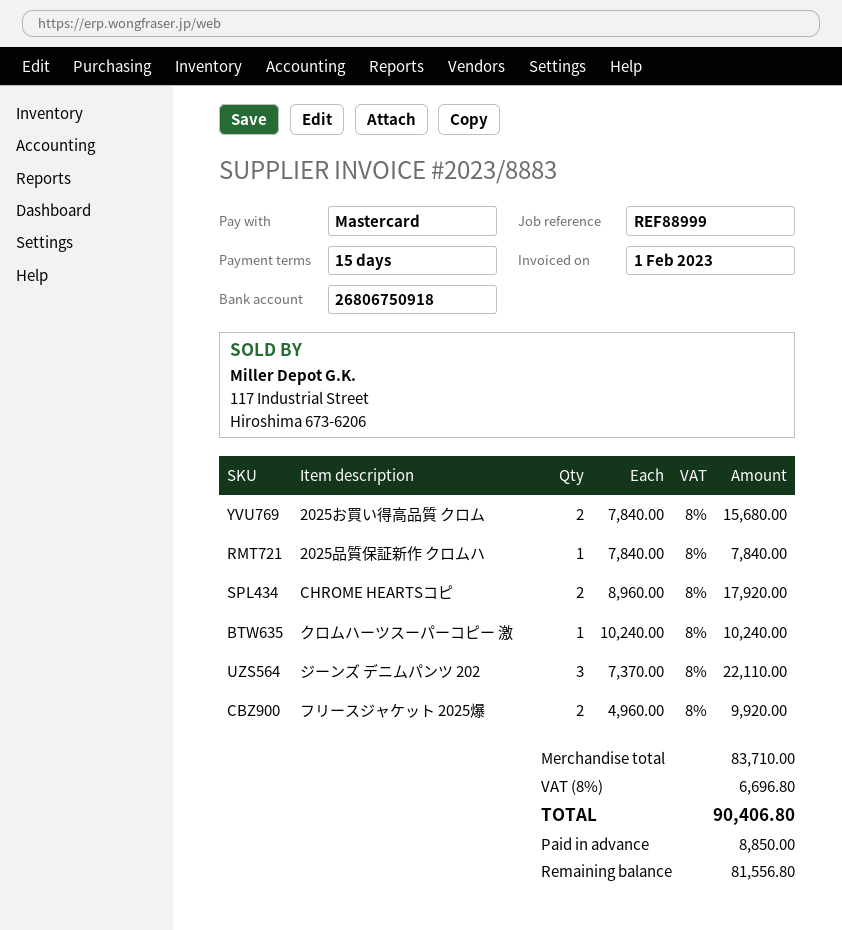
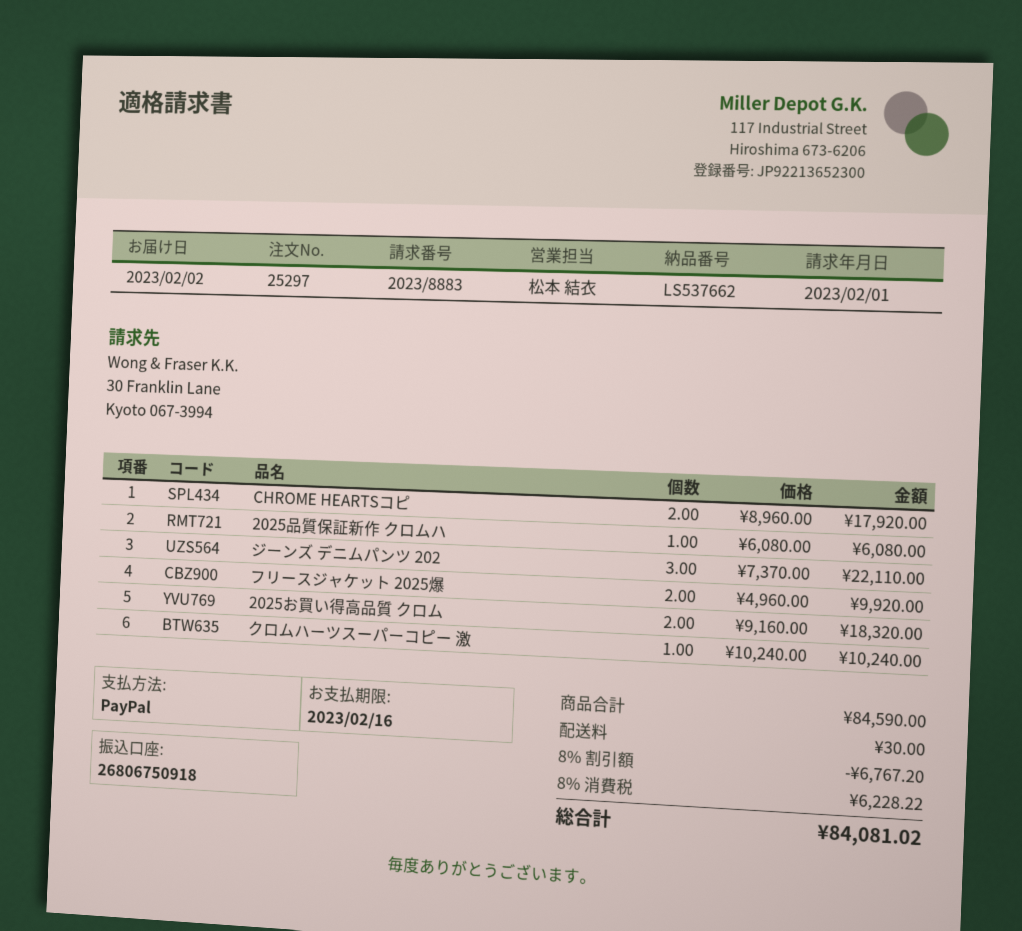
payment method: Mastercard -> PayPal
2025お買い得高品質 クロム: 2 x 7840.00 = 15680.00 -> 2 x 9160.00 = 18320.00
2025品質保証新作 クロムハ: 1 x 7840.00 = 7840.00 -> 1 x 6080.00 = 6080.00
subtotal: 83710.00 -> 84590.00
discount: none -> 8% = 6767.20
shipping: none -> 30.00
tax: 8% = 6696.80 -> 8% = 6228.22
total: 90406.80 -> 84081.02

